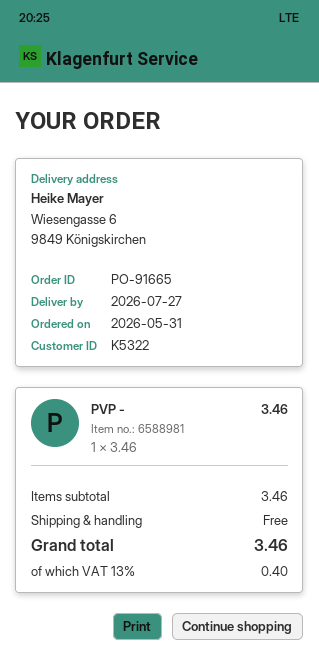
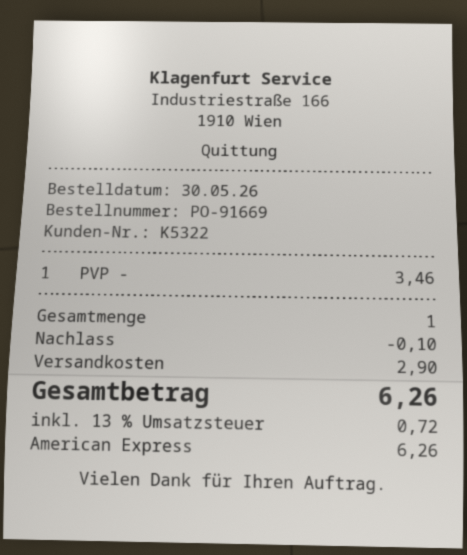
order number: PO-91665 -> PO-91669
order date: 2026-05-31 -> 2026-05-30
discount: none -> 0.10
shipping: 0.00 -> 2.90
tax: 13% = 0.40 -> 13% = 0.72
total: 3.46 -> 6.26

